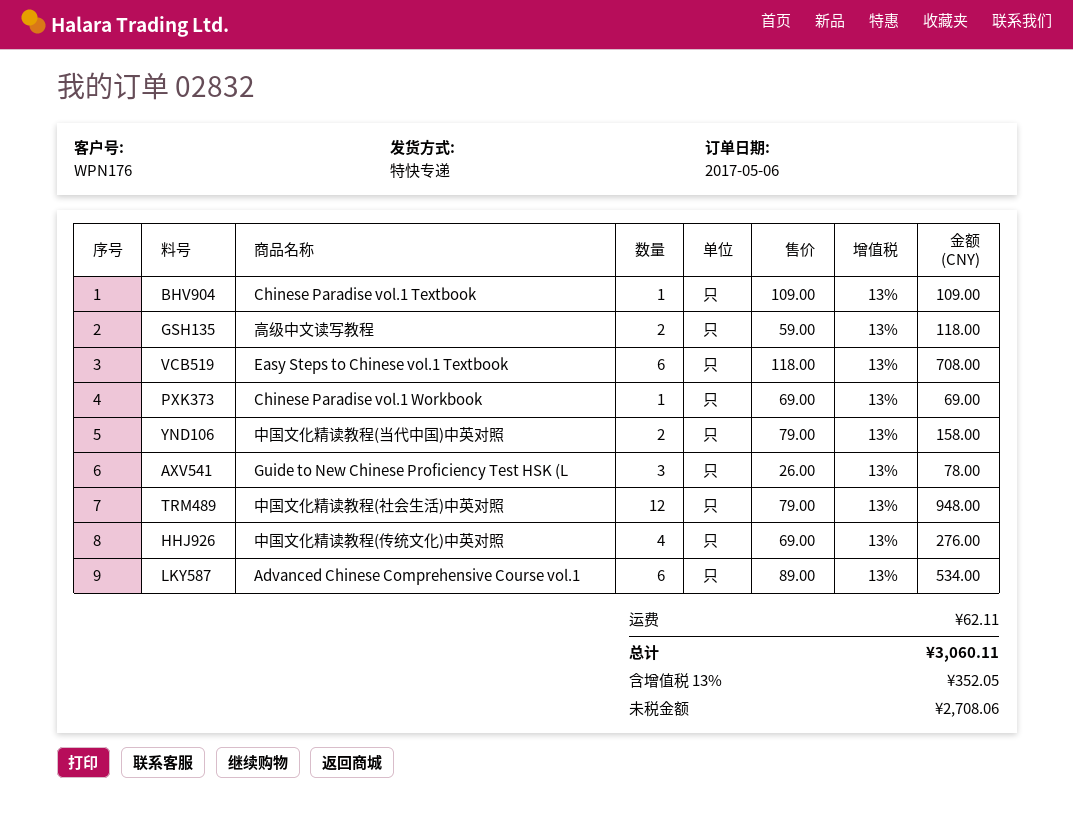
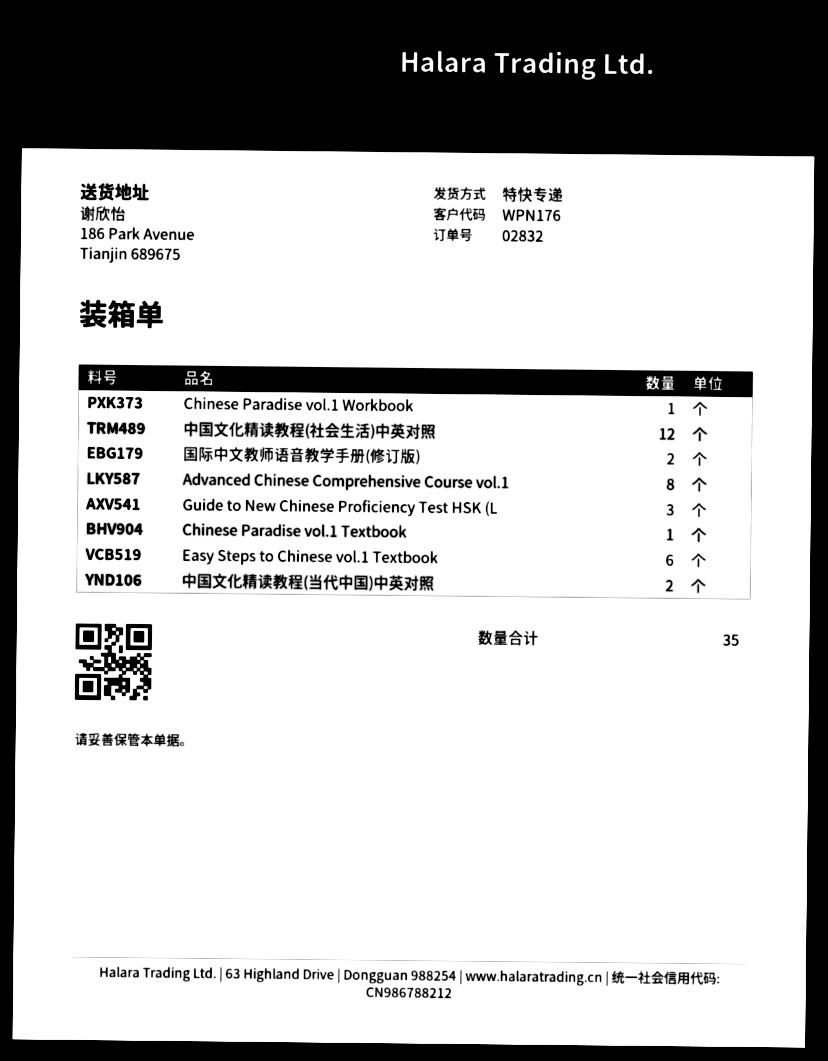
高级中文读写教程: 2 -> none
中国文化精读教程(传统文化)中英对照: 4 -> none
Advanced Chinese Comprehensive Course vol.1: 6 -> 8
国际中文教师语音教学手册(修订版): none -> 2

